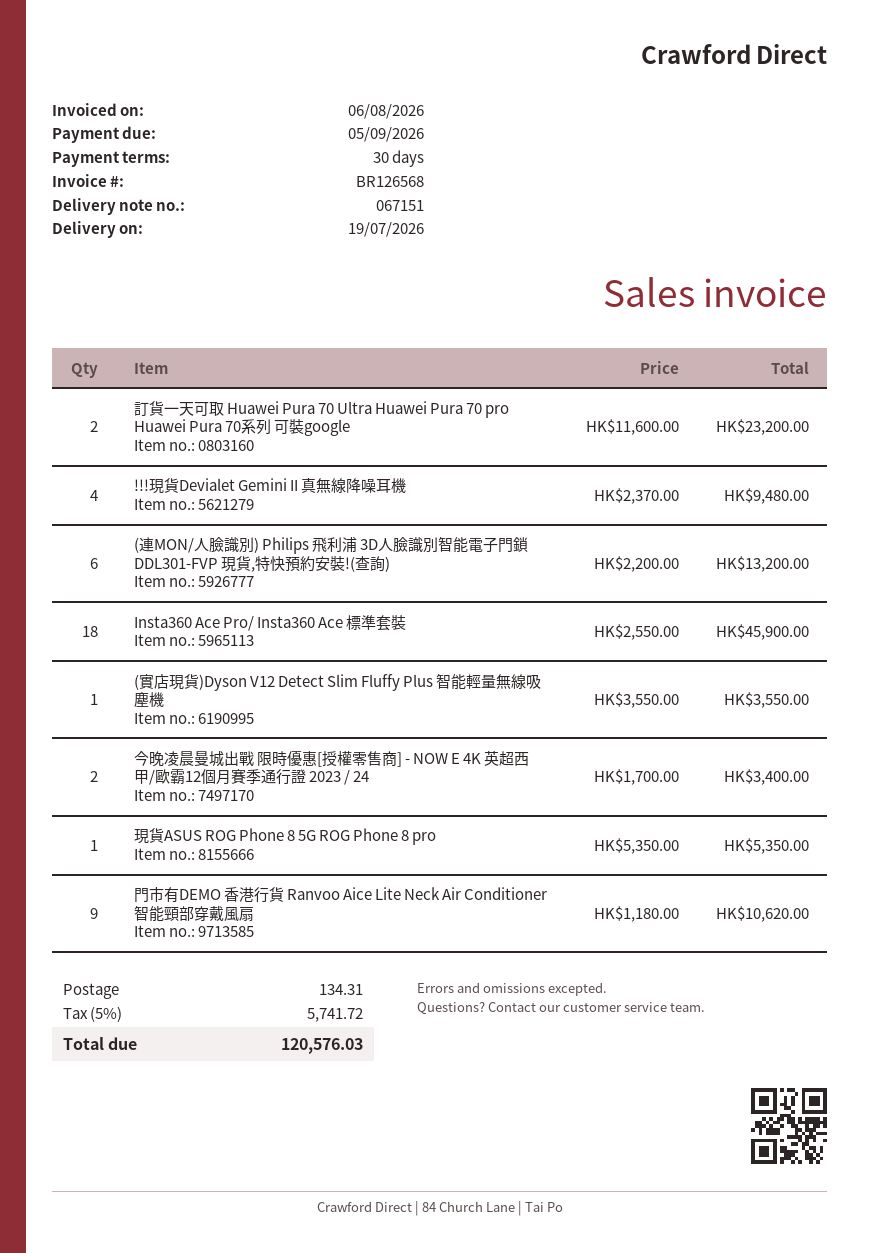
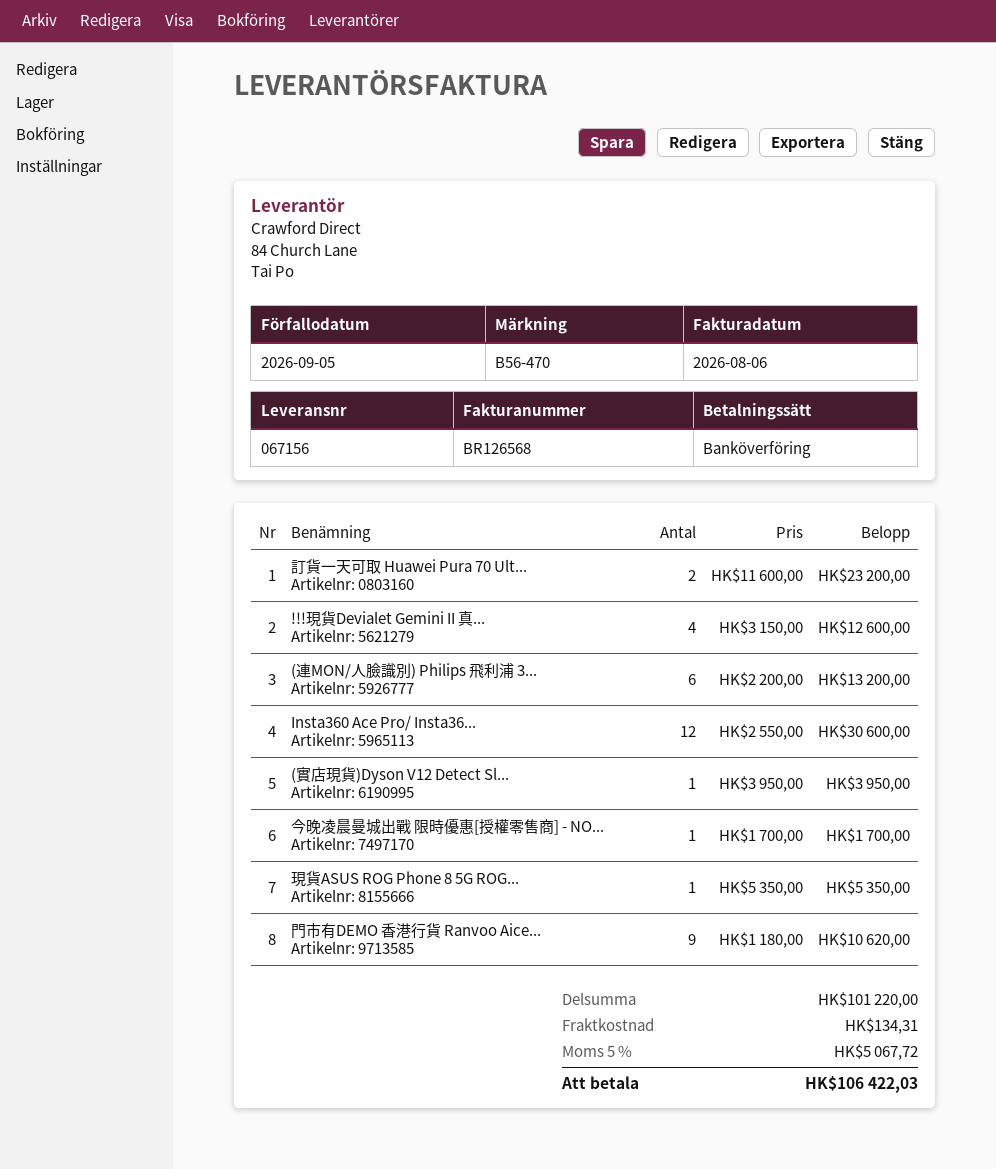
delivery note number: 067151 -> 067156
!!!現貨Devialet Gemini II 真無線降噪耳機: 4 x 2370.00 = 9480.00 -> 4 x 3150.00 = 12600.00
Insta360 Ace Pro/ Insta360 Ace 標準套裝: 18 x 2550.00 = 45900.00 -> 12 x 2550.00 = 30600.00
(實店現貨)Dyson V12 Detect Slim Fluffy Plus 智能輕量無線吸塵機: 1 x 3550.00 = 3550.00 -> 1 x 3950.00 = 3950.00
今晚凌晨曼城出戰 限時優惠[授權零售商] - NOW E 4K 英超西甲/歐霸12個月賽季通行證 2023 / 24: 2 x 1700.00 = 3400.00 -> 1 x 1700.00 = 1700.00
tax: 5% = 5741.72 -> 5% = 5067.72
total: 120576.03 -> 106422.03

